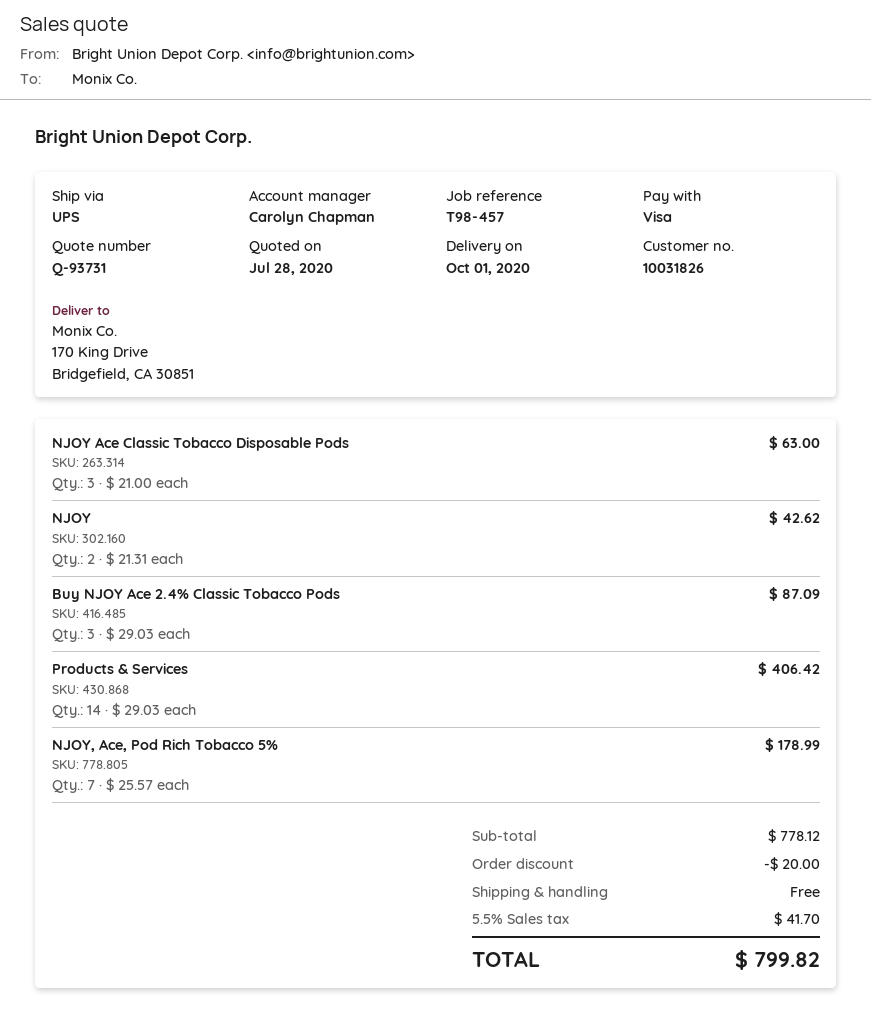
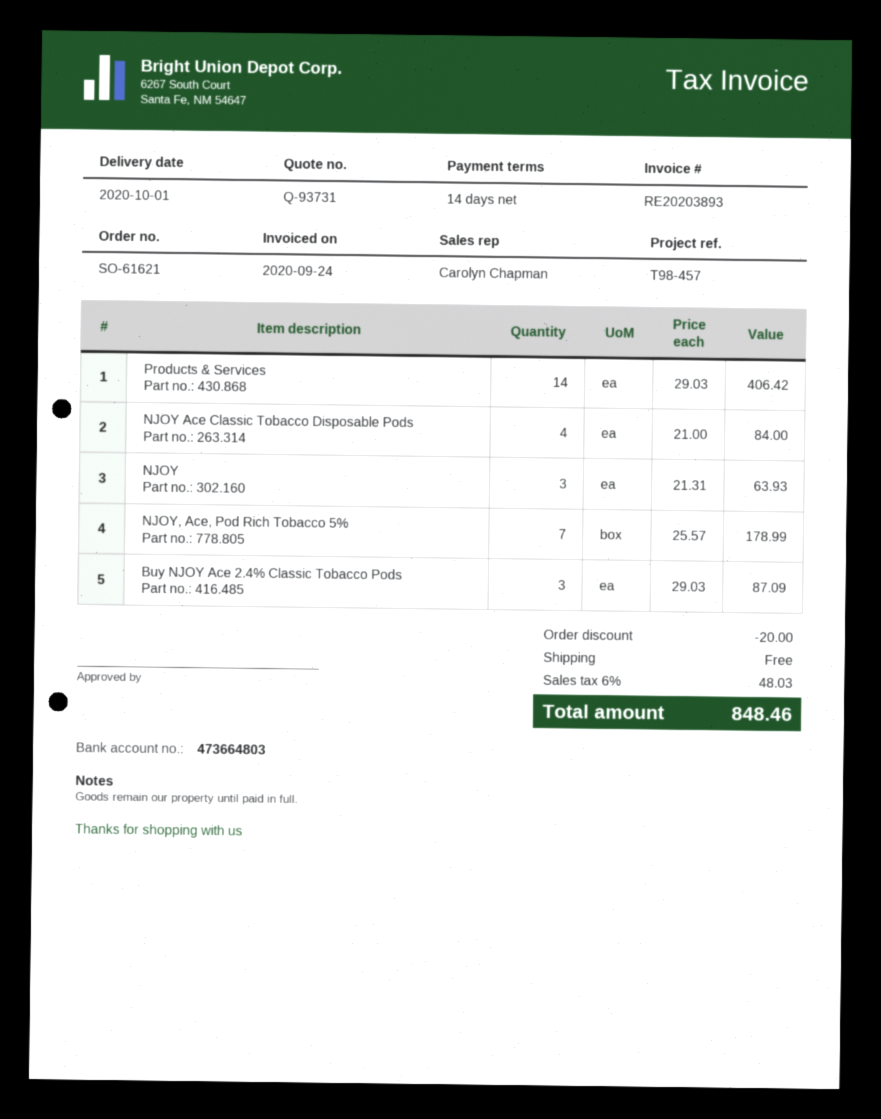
NJOY Ace Classic Tobacco Disposable Pods: 3 x 21.00 = 63.00 -> 4 x 21.00 = 84.00
NJOY: 2 x 21.31 = 42.62 -> 3 x 21.31 = 63.93
tax: 5.5% = 41.70 -> 6% = 48.03
total: 799.82 -> 848.46

